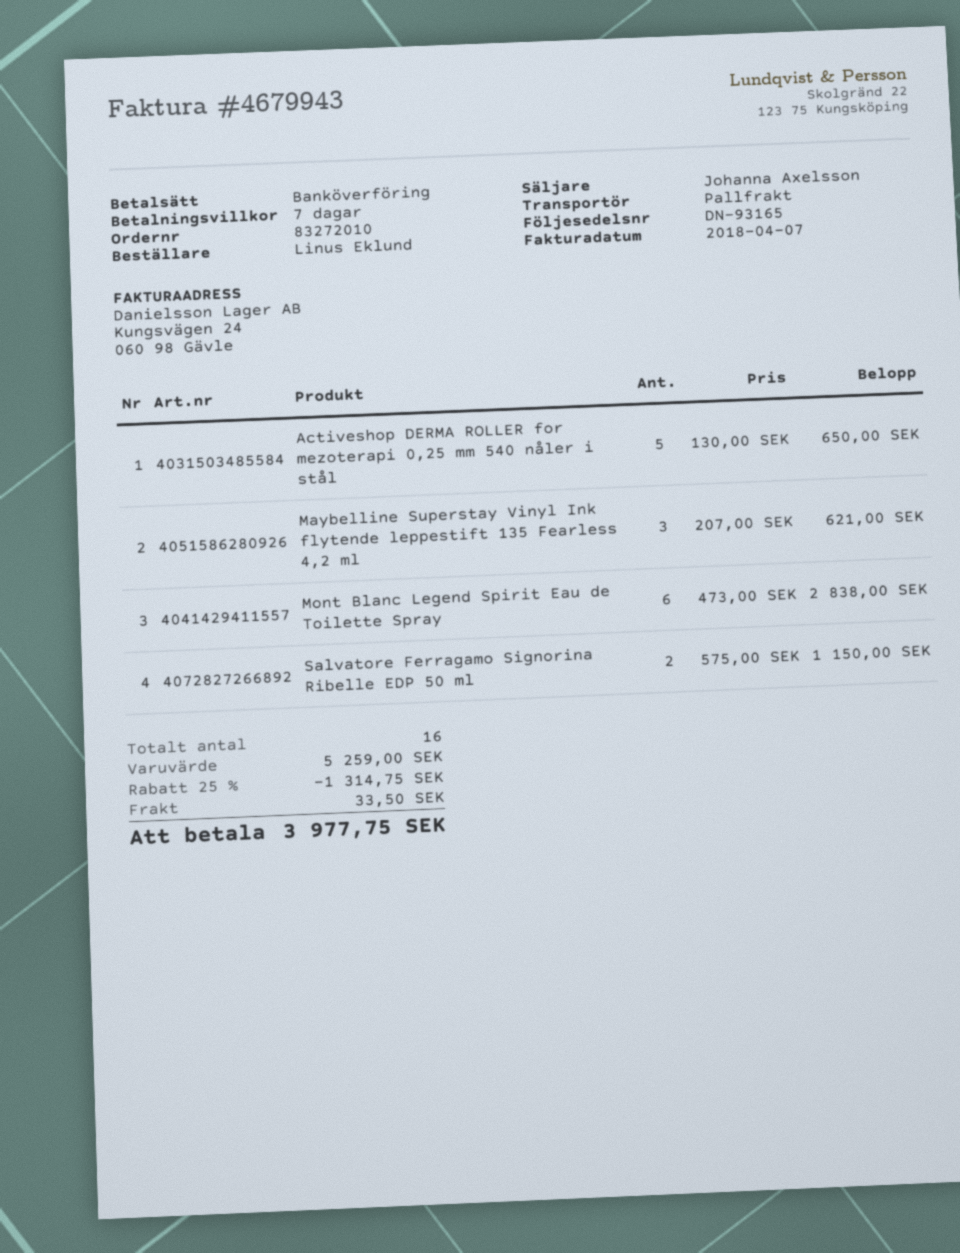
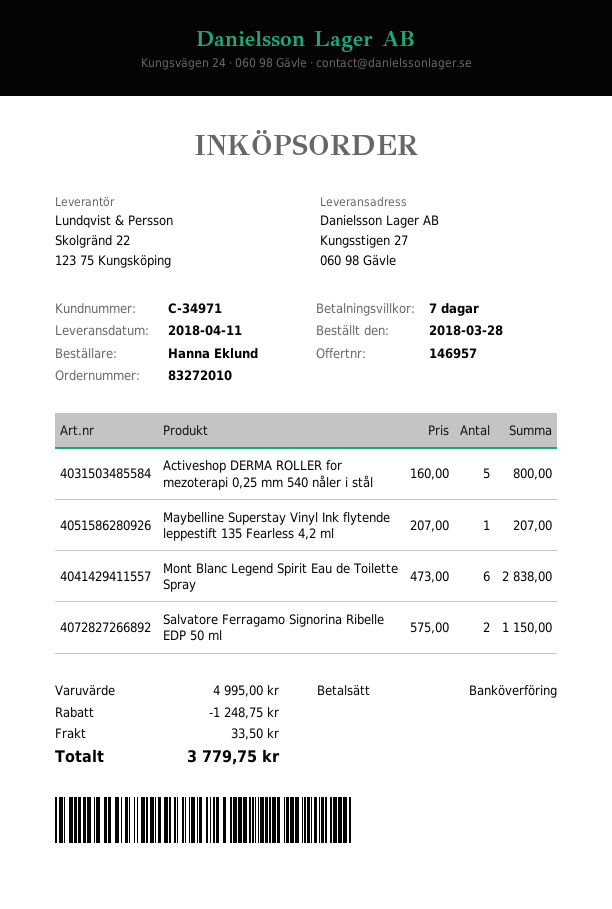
ordered by: Linus Eklund -> Hanna Eklund
Activeshop DERMA ROLLER for mezoterapi 0,25 mm 540 nåler i stål: 5 x 130.00 = 650.00 -> 5 x 160.00 = 800.00
Maybelline Superstay Vinyl Ink flytende leppestift 135 Fearless 4,2 ml: 3 x 207.00 = 621.00 -> 1 x 207.00 = 207.00
subtotal: 5259.00 -> 4995.00
discount: 1314.75 -> 1248.75
total: 3977.75 -> 3779.75

